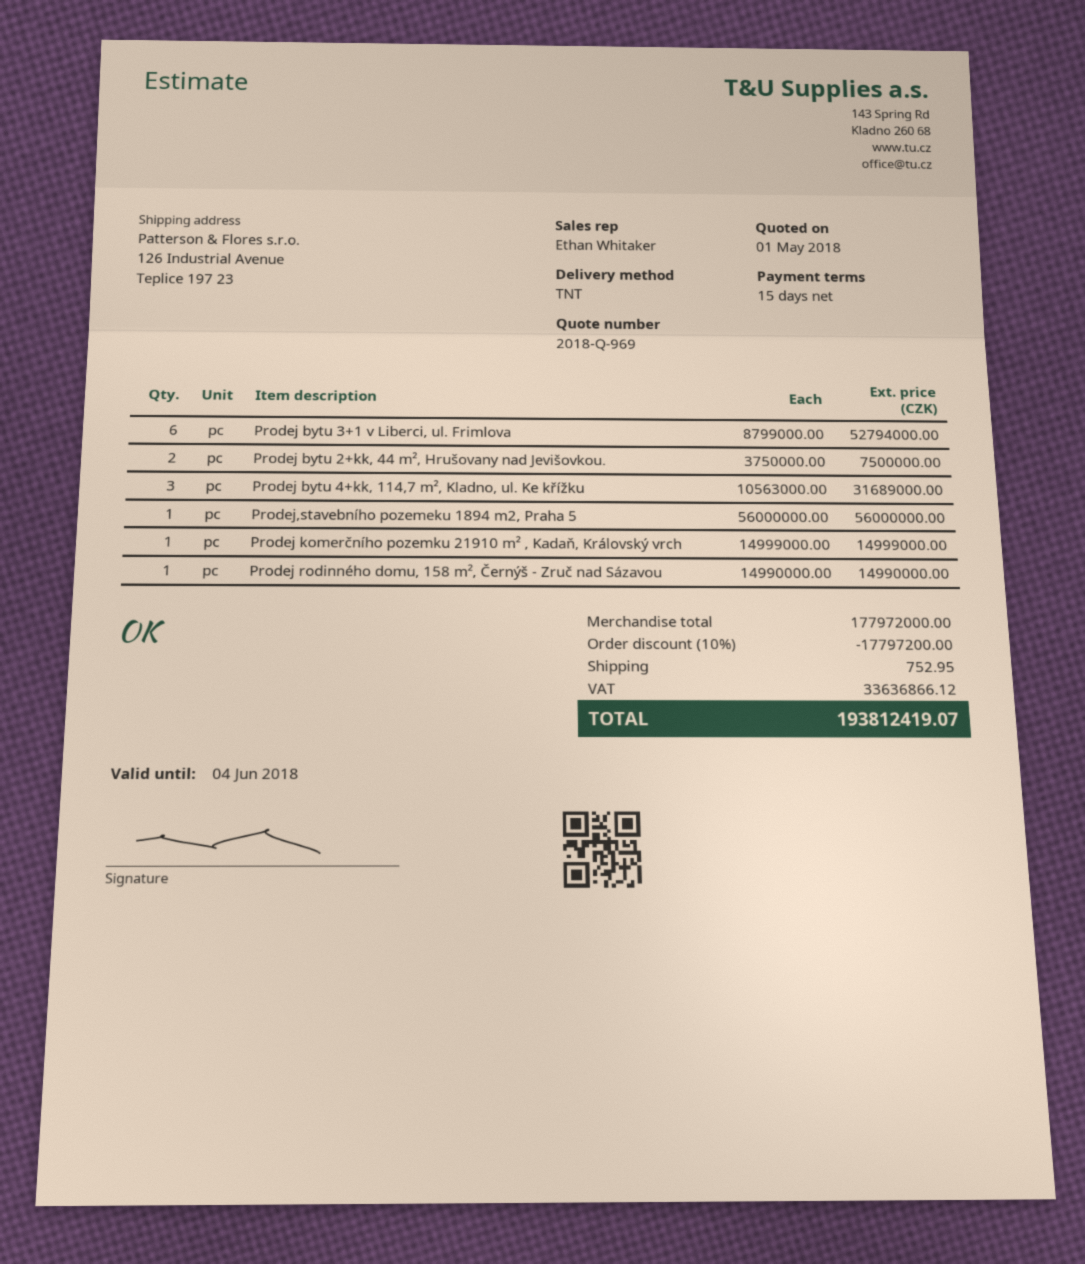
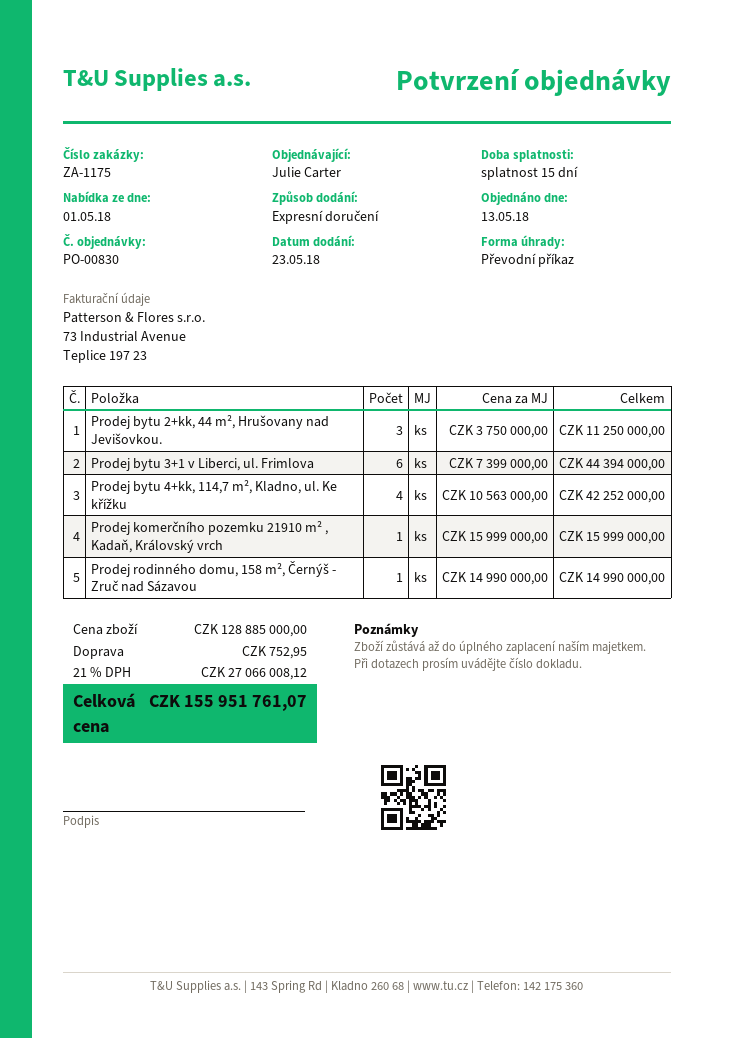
shipping method: TNT -> express
Prodej bytu 3+1 v Liberci, ul. Frimlova: 6 x 8799000.00 = 52794000.00 -> 6 x 7399000.00 = 44394000.00
Prodej bytu 2+kk, 44 m², Hrušovany nad Jevišovkou.: 2 x 3750000.00 = 7500000.00 -> 3 x 3750000.00 = 11250000.00
Prodej bytu 4+kk, 114,7 m², Kladno, ul. Ke křížku: 3 x 10563000.00 = 31689000.00 -> 4 x 10563000.00 = 42252000.00
Prodej,stavebního pozemeku 1894 m2, Praha 5: 1 x 56000000.00 = 56000000.00 -> none
Prodej komerčního pozemku 21910 m² , Kadaň, Královský vrch: 1 x 14999000.00 = 14999000.00 -> 1 x 15999000.00 = 15999000.00
subtotal: 177972000.00 -> 128885000.00
discount: 10% = 17797200.00 -> none
tax: 33636866.12 -> 27066008.12
total: 193812419.07 -> 155951761.07

